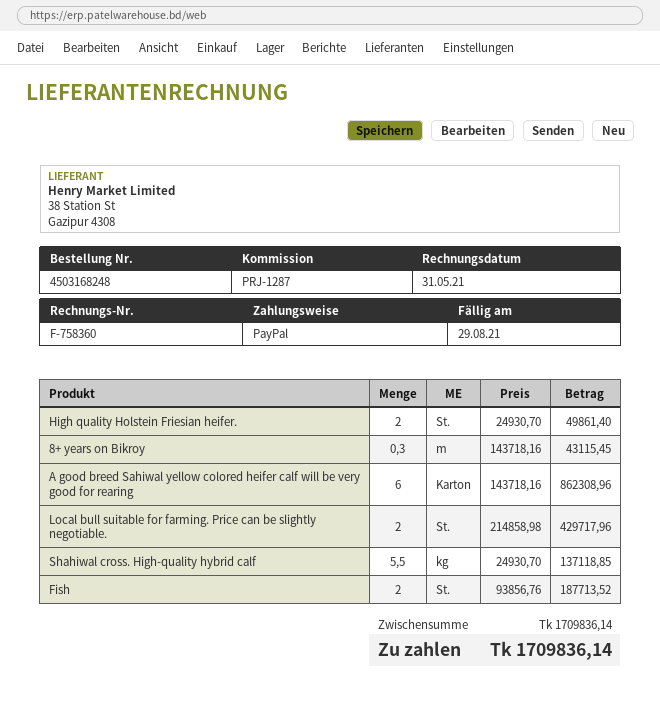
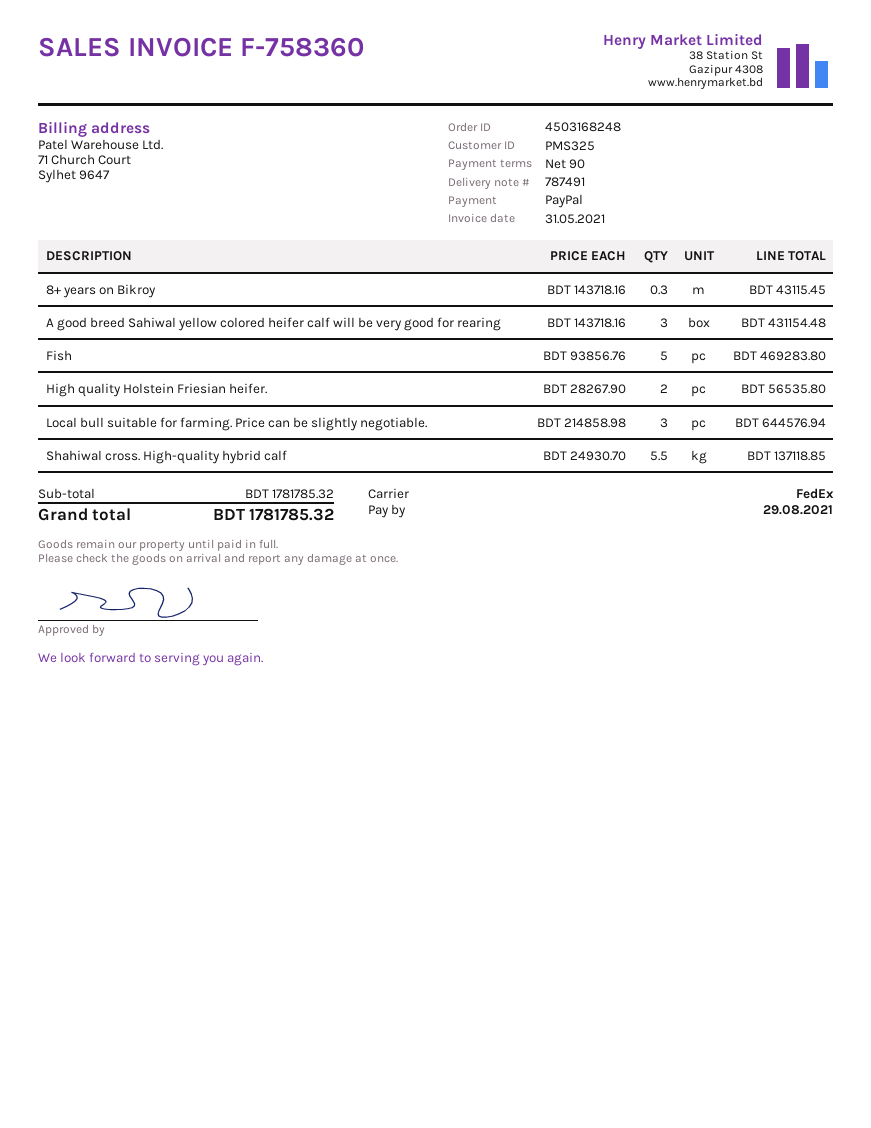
High quality Holstein Friesian heifer.: 2 x 24930.70 = 49861.40 -> 2 x 28267.90 = 56535.80
A good breed Sahiwal yellow colored heifer calf will be very good for rearing: 6 x 143718.16 = 862308.96 -> 3 x 143718.16 = 431154.48
Local bull suitable for farming. Price can be slightly negotiable.: 2 x 214858.98 = 429717.96 -> 3 x 214858.98 = 644576.94
Fish: 2 x 93856.76 = 187713.52 -> 5 x 93856.76 = 469283.80
subtotal: 1709836.14 -> 1781785.32
total: 1709836.14 -> 1781785.32

